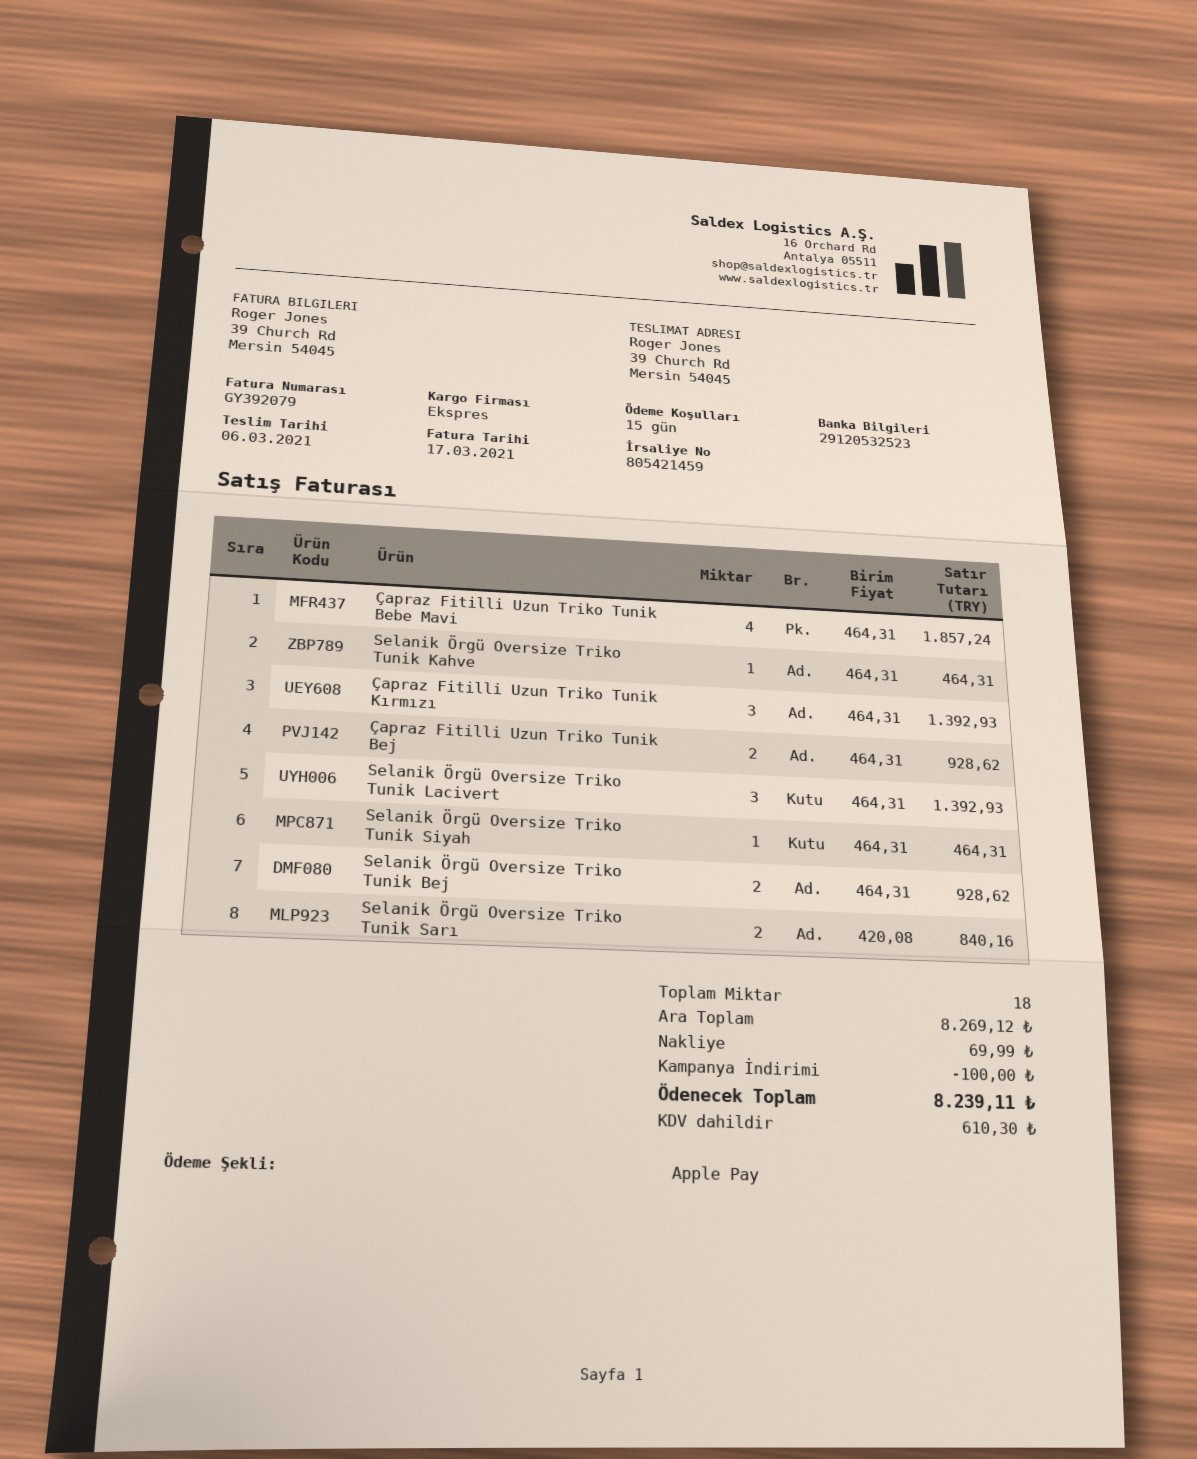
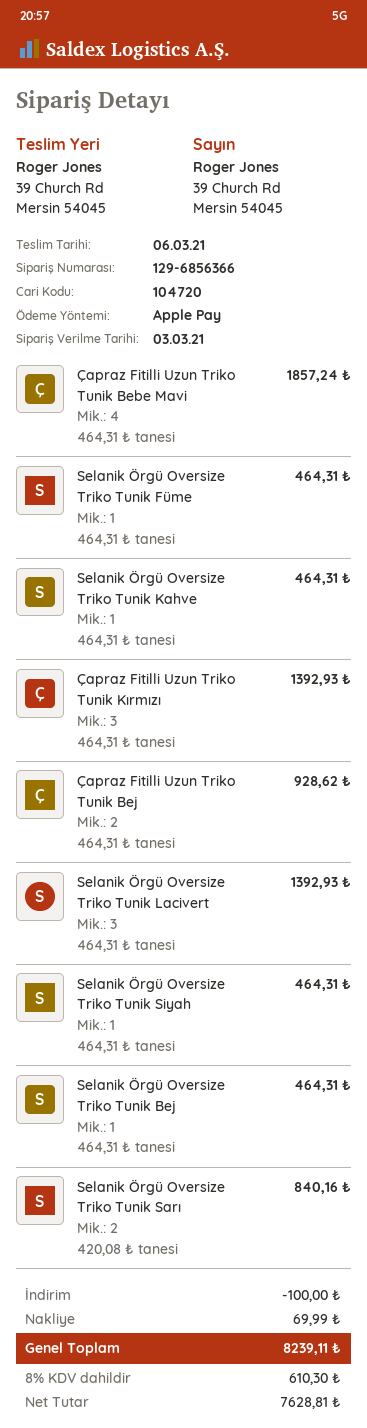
Selanik Örgü Oversize Triko Tunik Bej: 2 x 464.31 = 928.62 -> 1 x 464.31 = 464.31
Selanik Örgü Oversize Triko Tunik Füme: none -> 1 x 464.31 = 464.31

